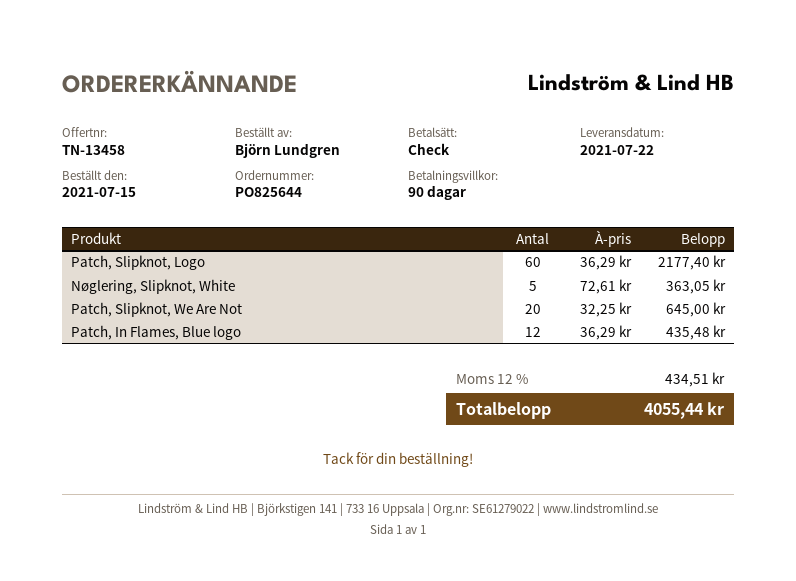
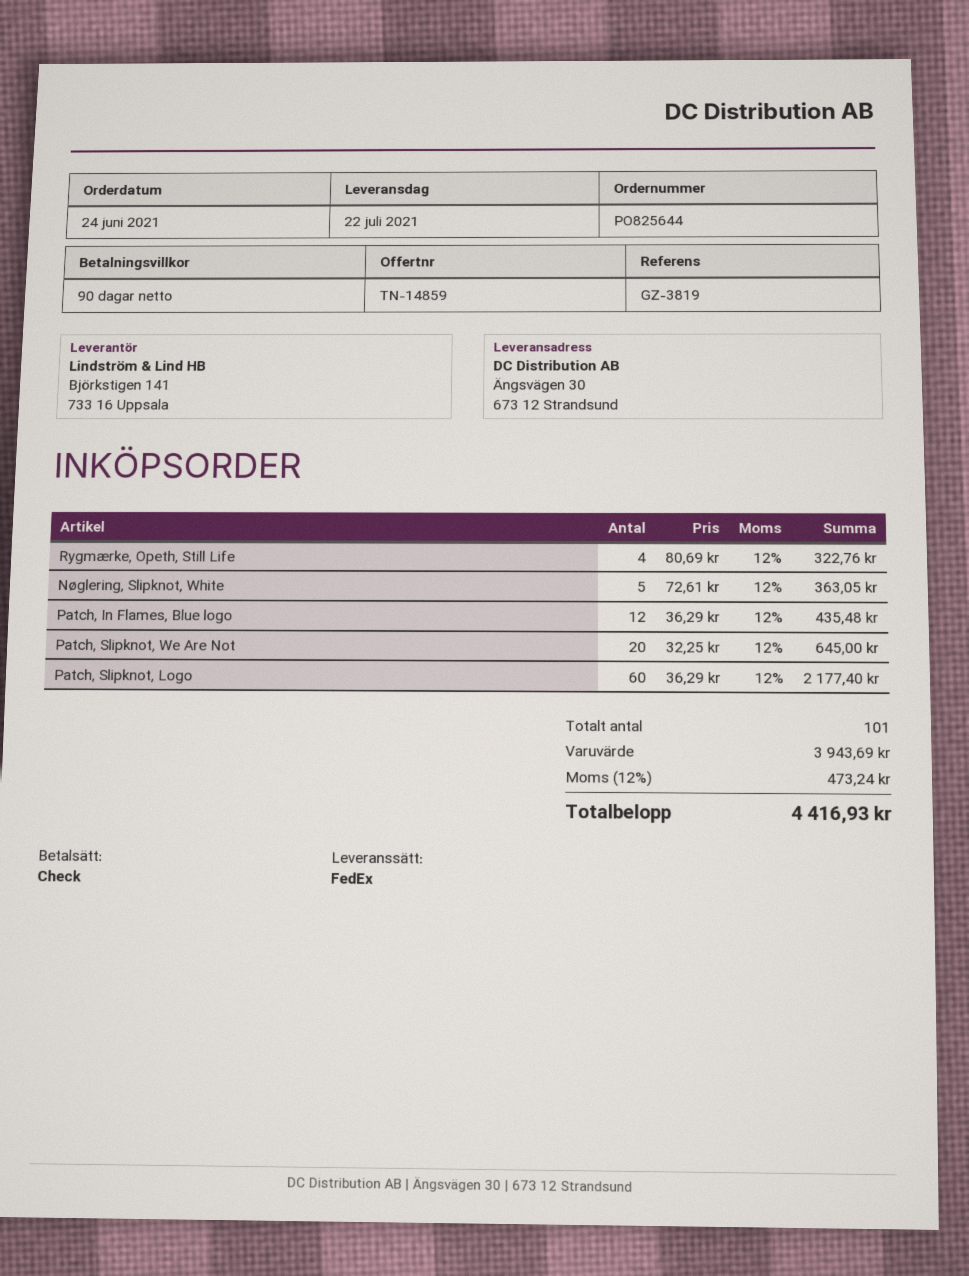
quote number: TN-13458 -> TN-14859
order date: 2021-07-15 -> 2021-06-24
Rygmærke, Opeth, Still Life: none -> 4 x 80.69 = 322.76
tax: 12% = 434.51 -> 12% = 473.24
total: 4055.44 -> 4416.93

